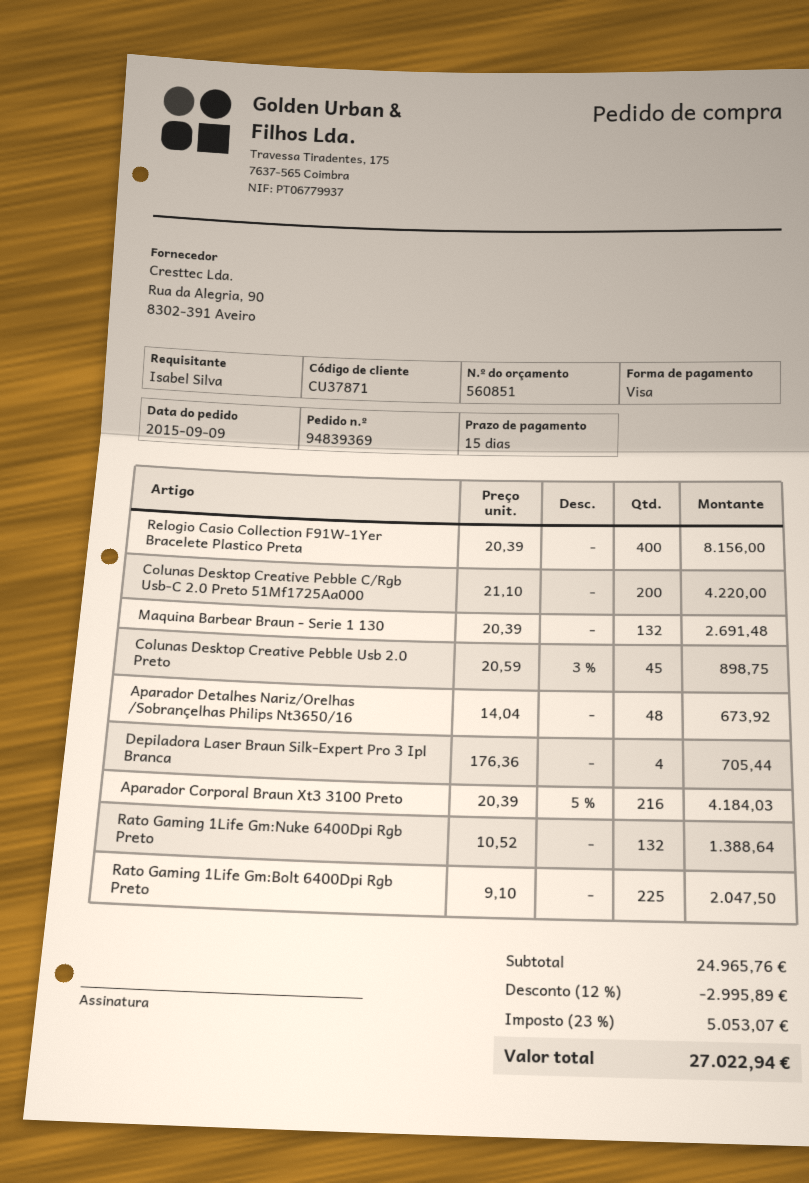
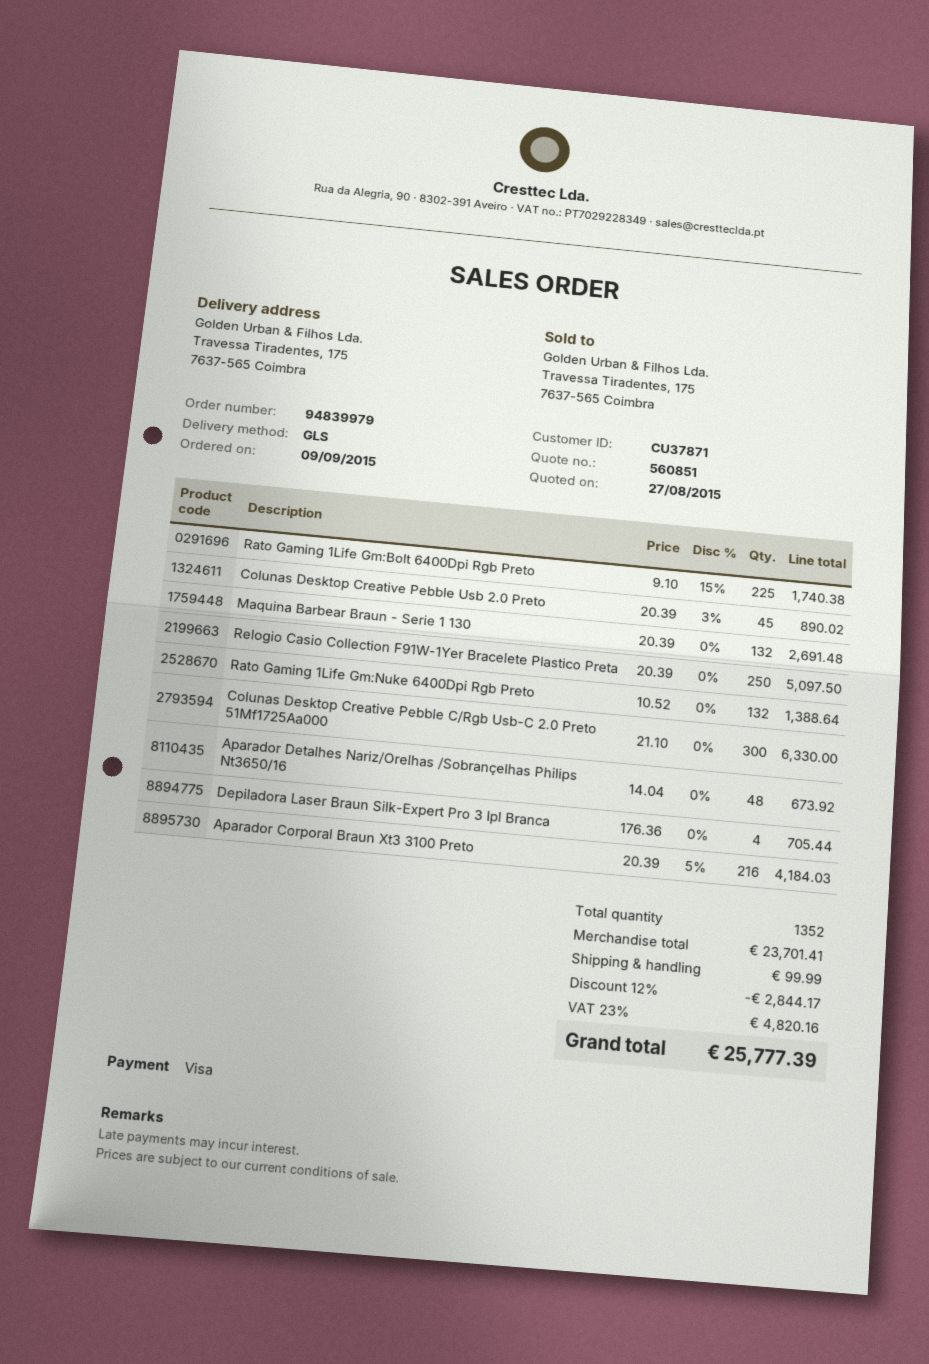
order number: 94839369 -> 94839979
Relogio Casio Collection F91W-1Yer Bracelete Plastico Preta: 400 x 20.39 = 8156.00 -> 250 x 20.39 = 5097.50
Colunas Desktop Creative Pebble C/Rgb Usb-C 2.0 Preto 51Mf1725Aa000: 200 x 21.10 = 4220.00 -> 300 x 21.10 = 6330.00
Colunas Desktop Creative Pebble Usb 2.0 Preto: 45 x 20.59 - 3% = 898.75 -> 45 x 20.39 - 3% = 890.02
Rato Gaming 1Life Gm:Bolt 6400Dpi Rgb Preto: 225 x 9.10 = 2047.50 -> 225 x 9.10 - 15% = 1740.38
subtotal: 24965.76 -> 23701.41
discount: 12% = 2995.89 -> 12% = 2844.17
shipping: none -> 99.99
tax: 23% = 5053.07 -> 23% = 4820.16
total: 27022.94 -> 25777.39

